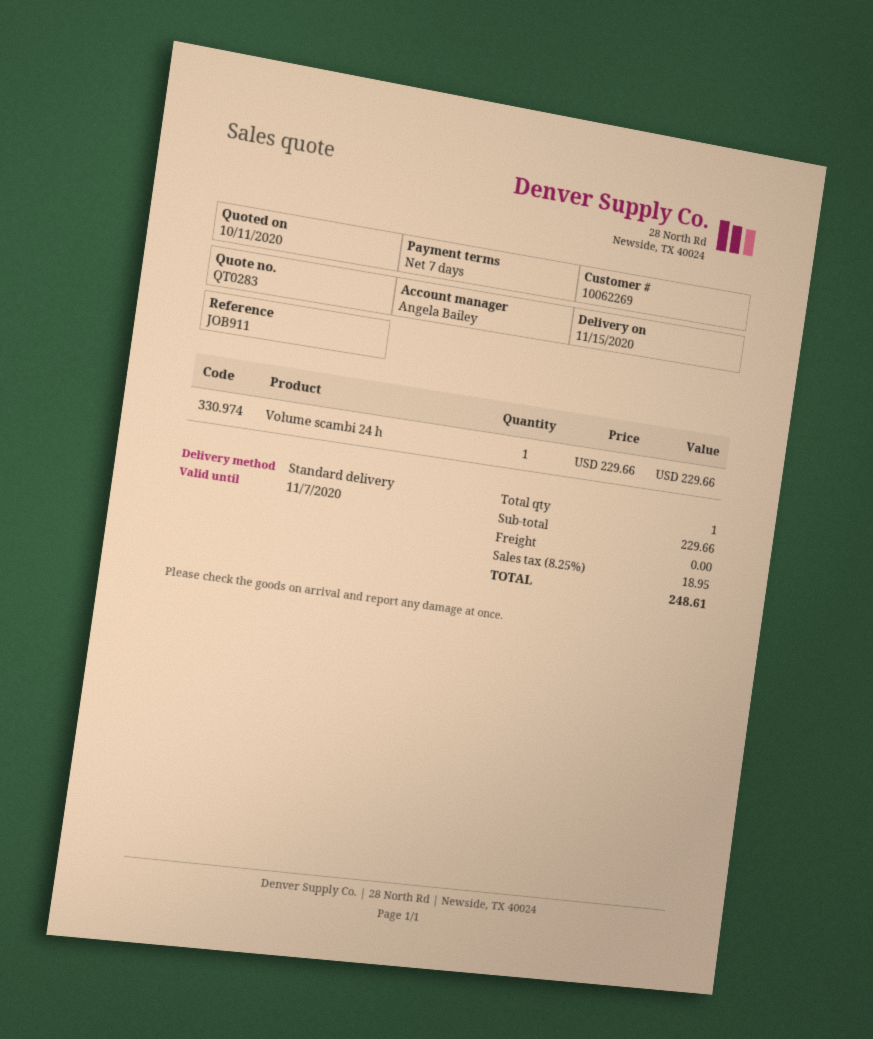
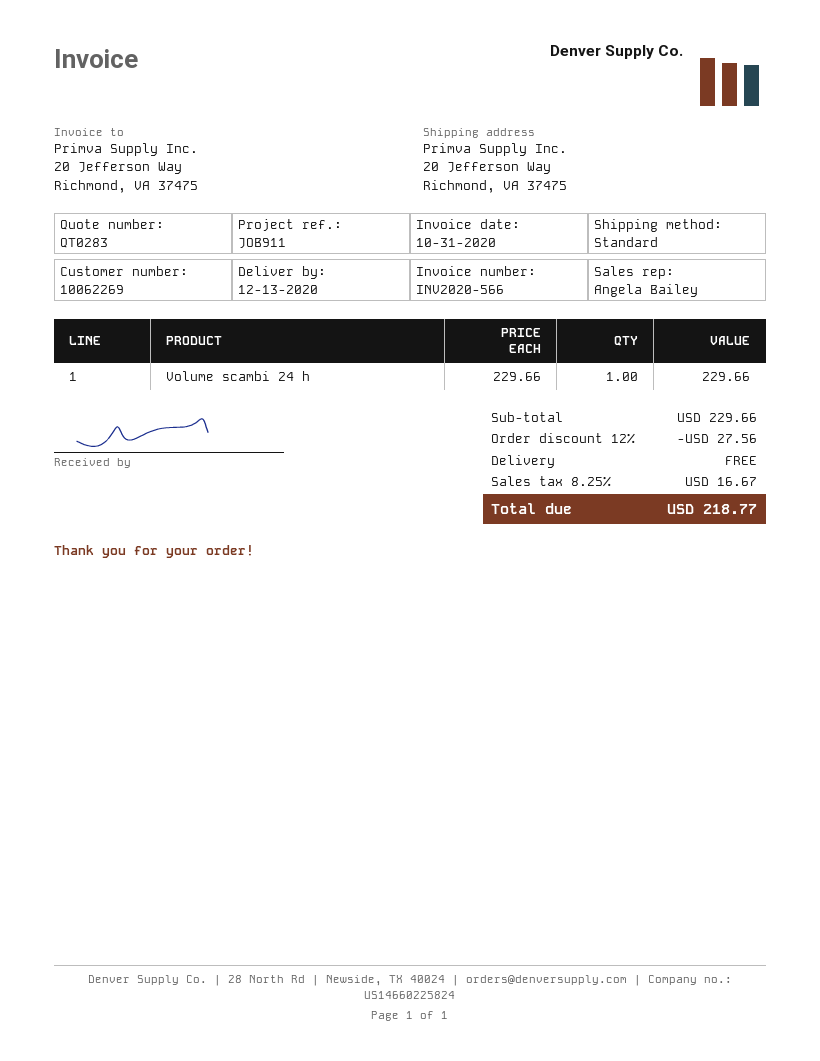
delivery date: 2020-11-15 -> 2020-12-13
discount: none -> 12% = 27.56
tax: 8.25% = 18.95 -> 8.25% = 16.67
total: 248.61 -> 218.77

